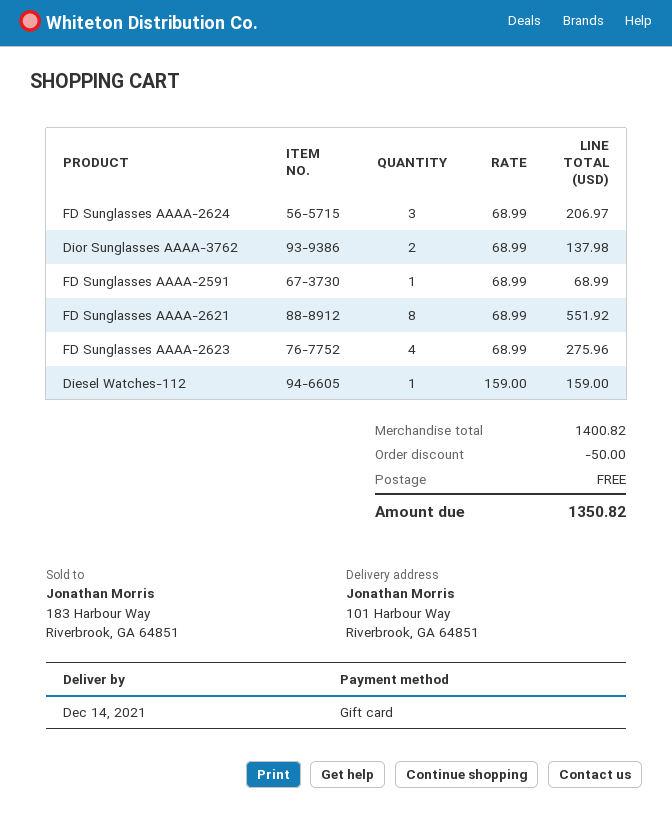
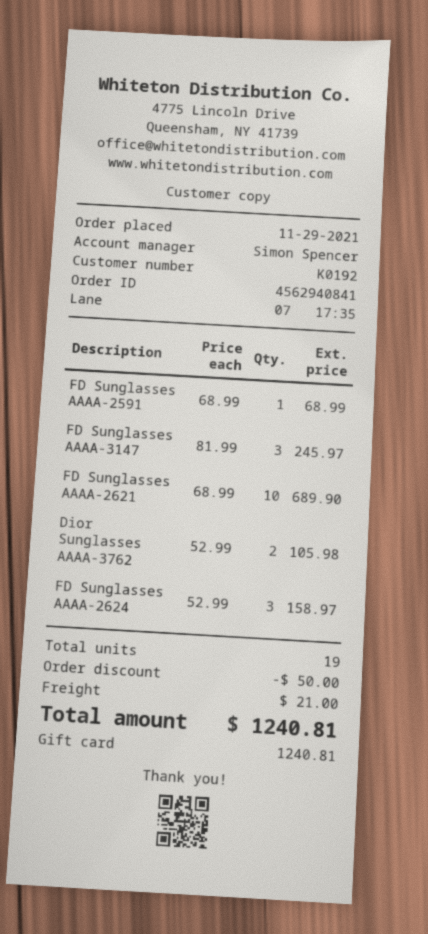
FD Sunglasses AAAA-2624: 3 x 68.99 = 206.97 -> 3 x 52.99 = 158.97
Dior Sunglasses AAAA-3762: 2 x 68.99 = 137.98 -> 2 x 52.99 = 105.98
FD Sunglasses AAAA-2621: 8 x 68.99 = 551.92 -> 10 x 68.99 = 689.90
FD Sunglasses AAAA-2623: 4 x 68.99 = 275.96 -> none
Diesel Watches-112: 1 x 159.00 = 159.00 -> none
FD Sunglasses AAAA-3147: none -> 3 x 81.99 = 245.97
shipping: 0.00 -> 21.00
total: 1350.82 -> 1240.81

